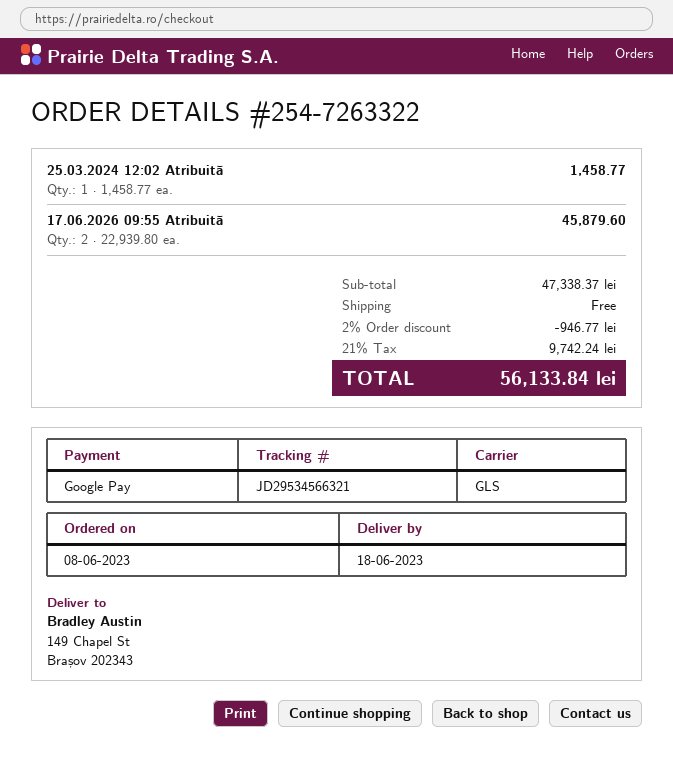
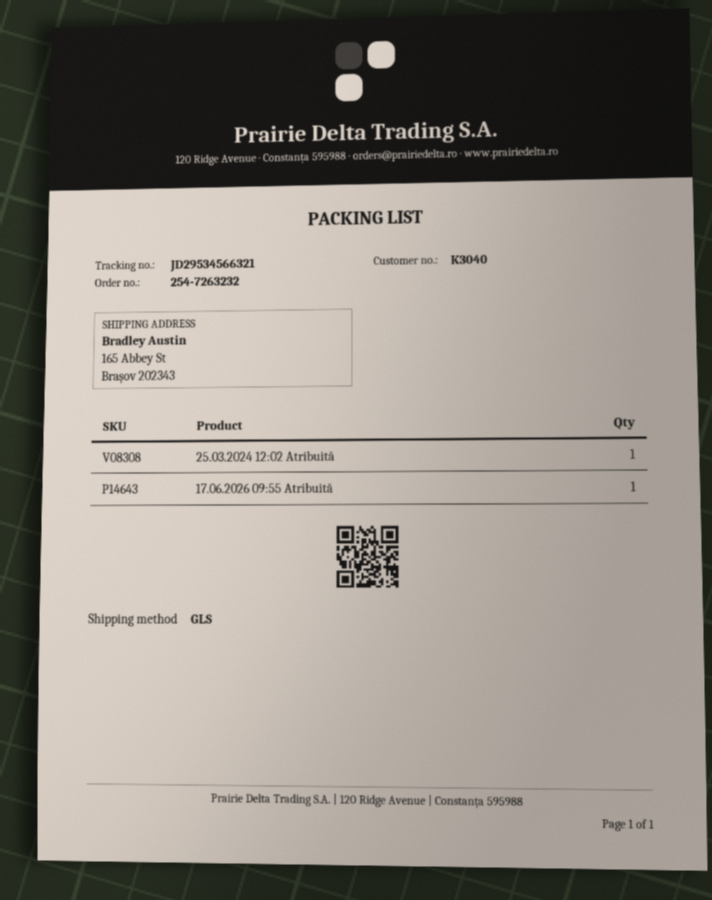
order number: 254-7263322 -> 254-7263232
ship to: 149 Chapel St, Brașov 202343 -> 165 Abbey St, Brașov 202343
17.06.2026 09:55 Atribuită: 2 -> 1

